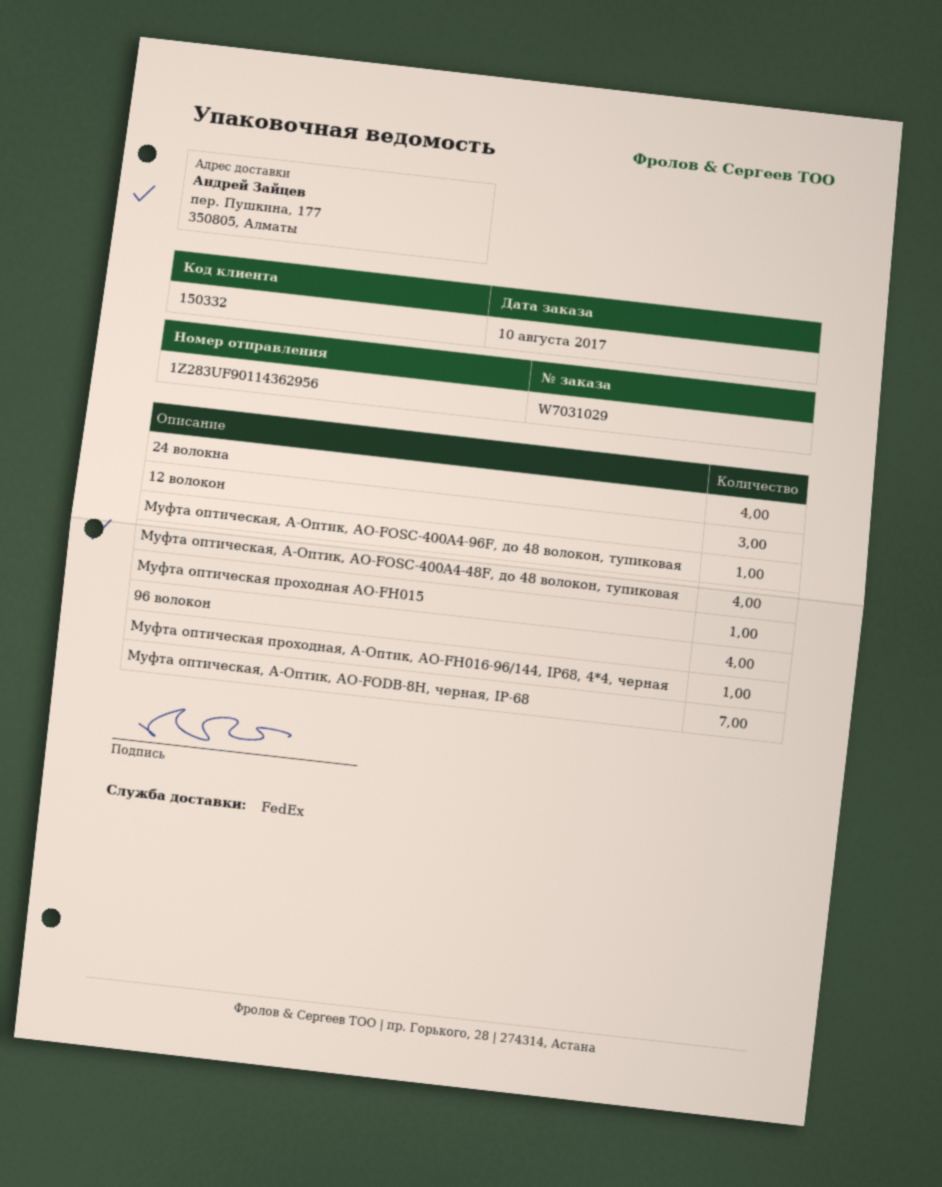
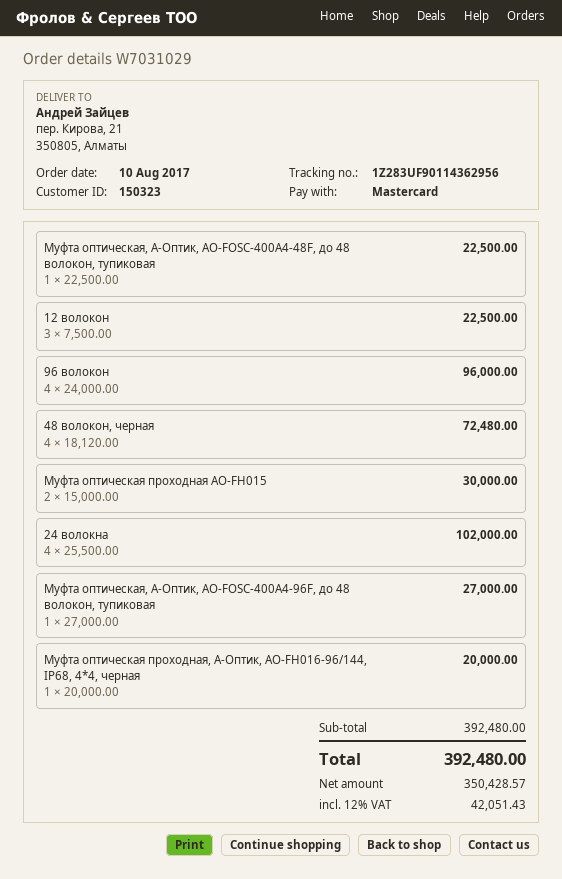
customer number: 150332 -> 150323
ship to: пер. Пушкина, 177, 350805, Алматы -> пер. Кирова, 21, 350805, Алматы
Муфта оптическая, А-Оптик, АО-FOSC-400A4-48F, до 48 волокон, тупиковая: 4 -> 1
Муфта оптическая проходная АО-FH015: 1 -> 2
Муфта оптическая, А-Оптик, АО-FODB-8H, черная, IP-68: 7 -> none
48 волокон, черная: none -> 4

